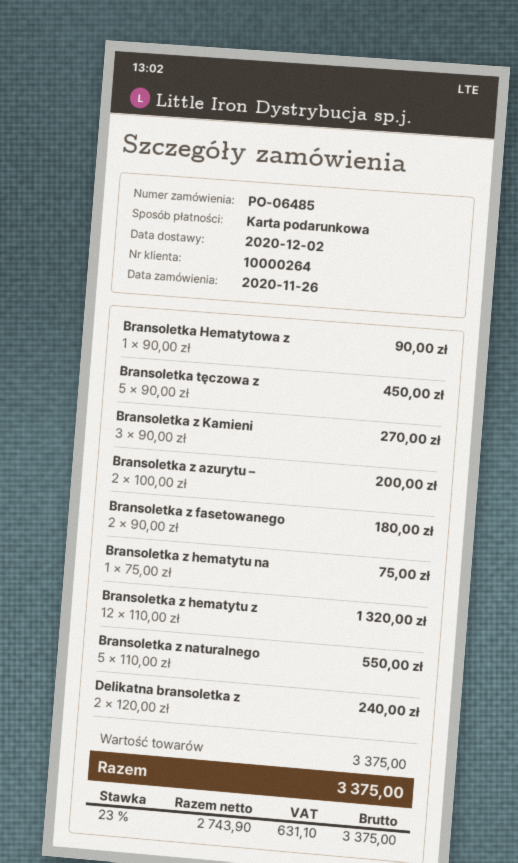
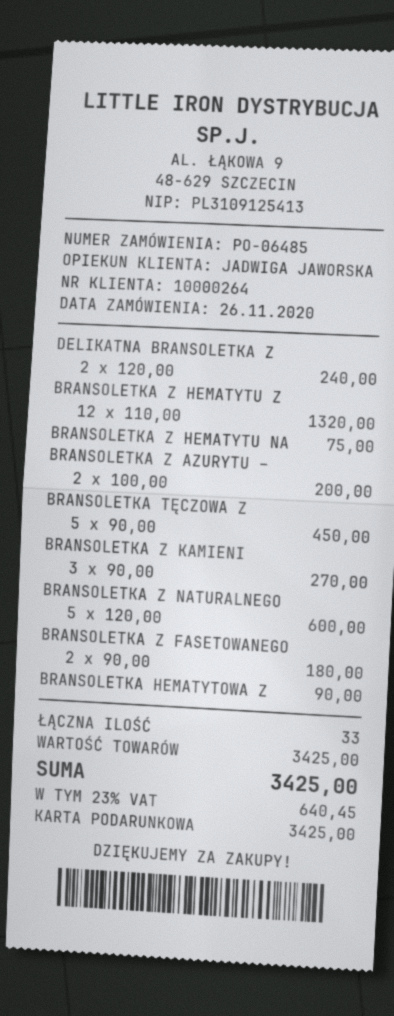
Bransoletka z naturalnego: 5 x 110.00 = 550.00 -> 5 x 120.00 = 600.00
subtotal: 3375.00 -> 3425.00
tax: 23% = 631.10 -> 23% = 640.45
total: 3375.00 -> 3425.00

